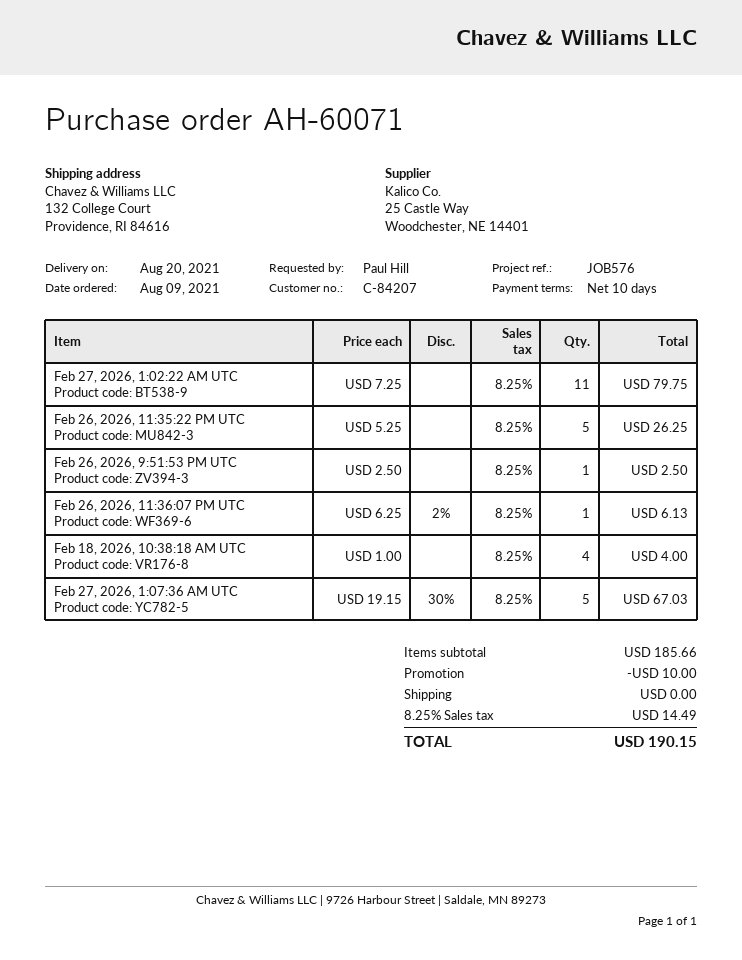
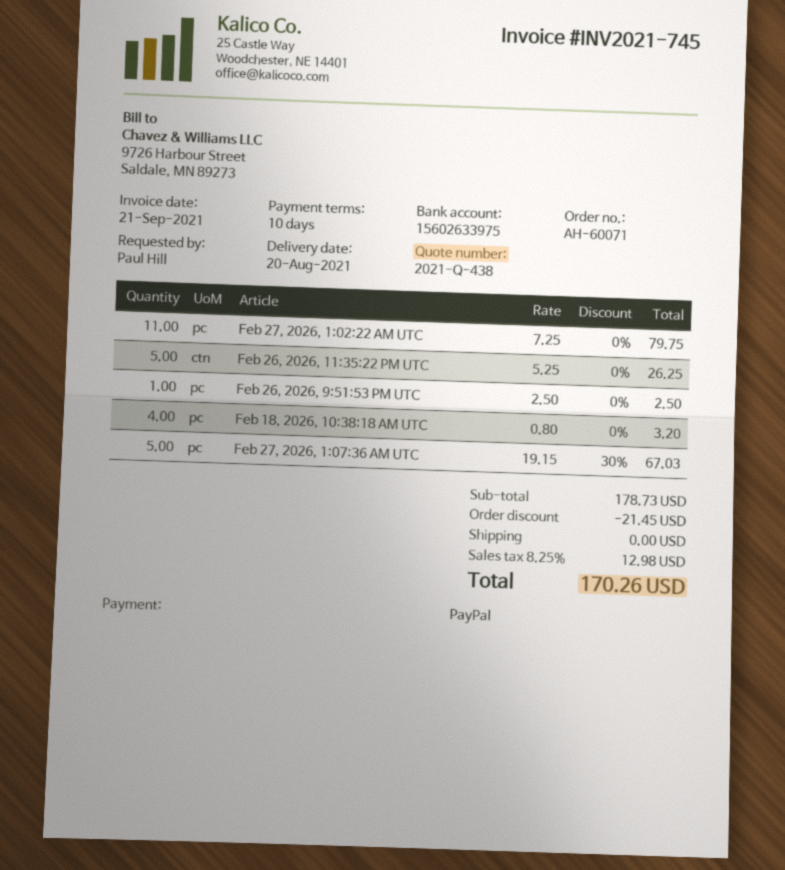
Feb 26, 2026, 11:36:07 PM UTC: 1 x 6.25 - 2% = 6.13 -> none
Feb 18, 2026, 10:38:18 AM UTC: 4 x 1.00 = 4.00 -> 4 x 0.80 = 3.20
subtotal: 185.66 -> 178.73
discount: 10.00 -> 21.45
tax: 8.25% = 14.49 -> 8.25% = 12.98
total: 190.15 -> 170.26

